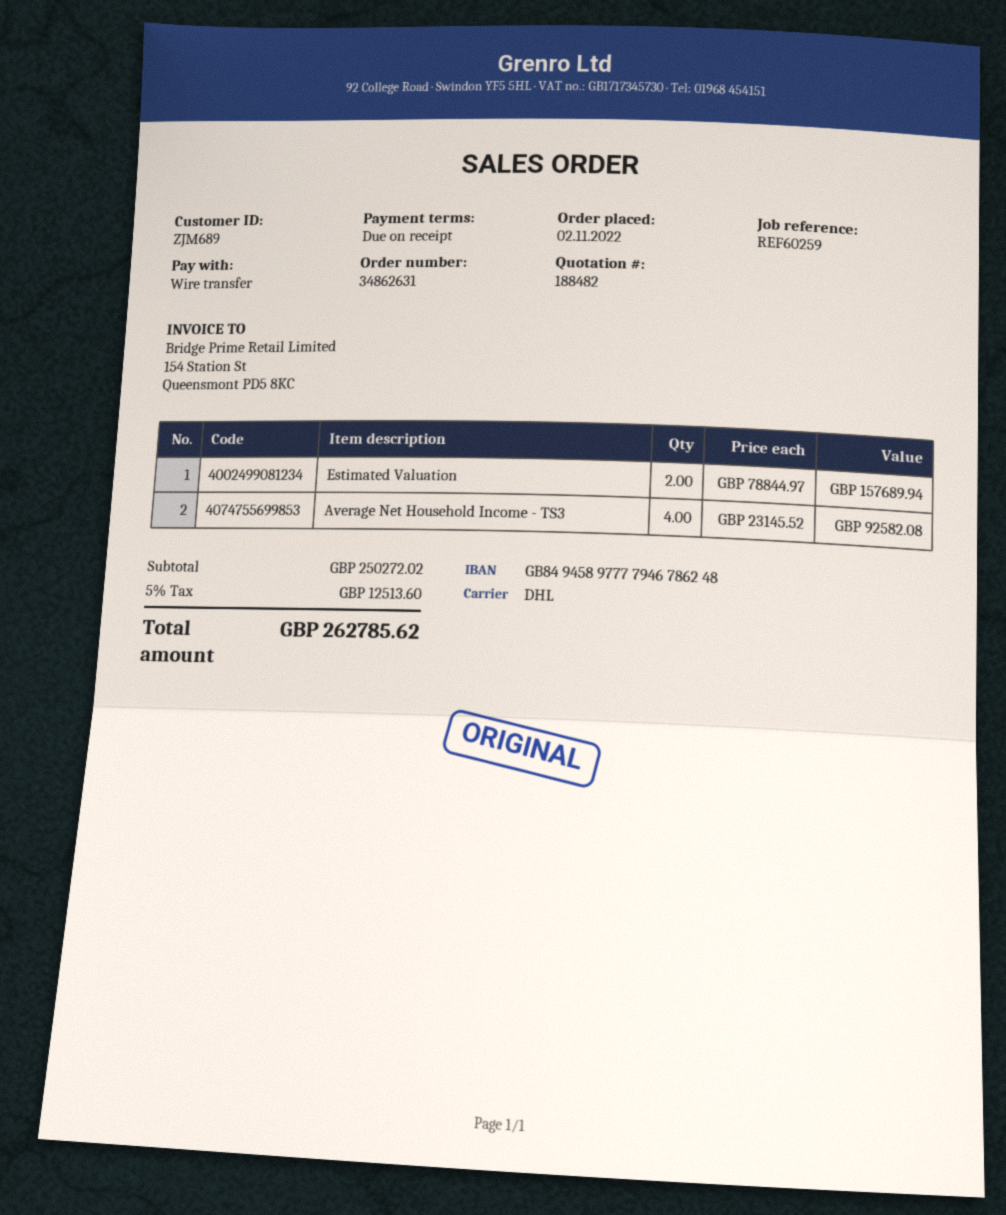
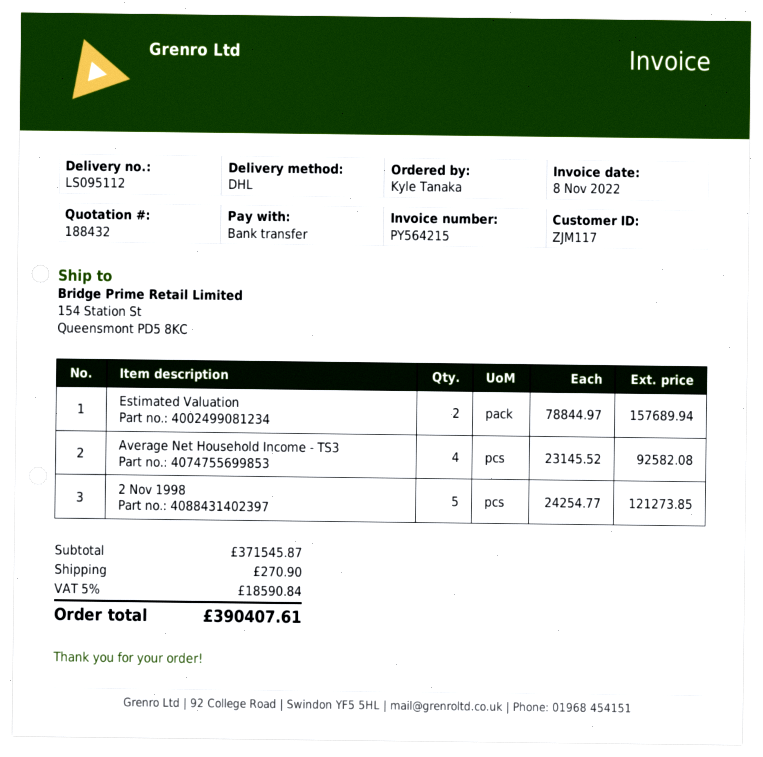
quote number: 188482 -> 188432
customer number: ZJM689 -> ZJM117
2 Nov 1998: none -> 5 x 24254.77 = 121273.85
subtotal: 250272.02 -> 371545.87
shipping: none -> 270.90
tax: 5% = 12513.60 -> 5% = 18590.84
total: 262785.62 -> 390407.61

